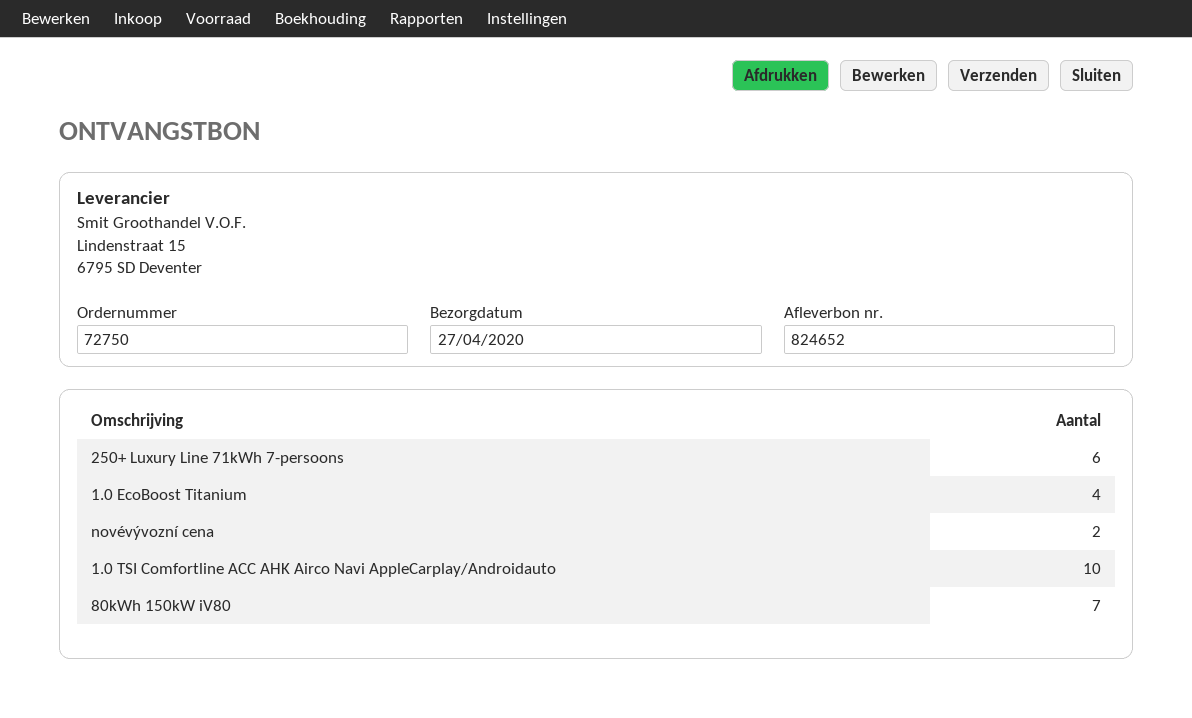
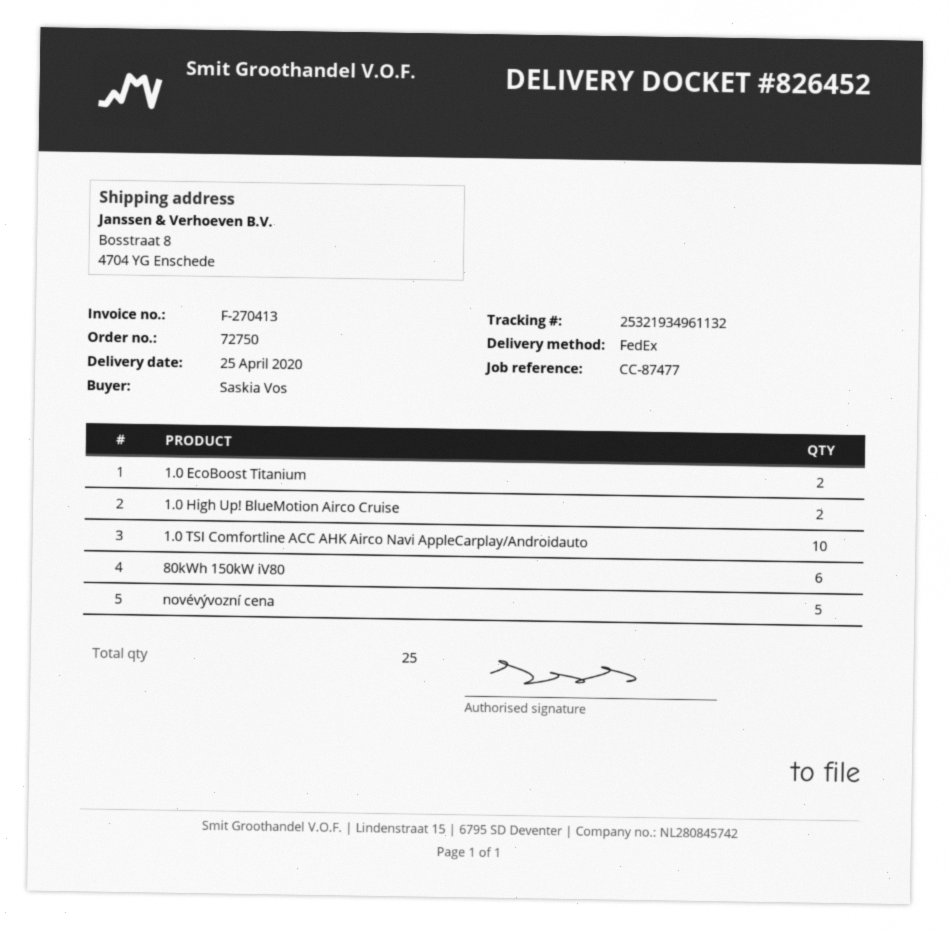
delivery note number: 824652 -> 826452
delivery date: 2020-04-27 -> 2020-04-25
250+ Luxury Line 71kWh 7-persoons: 6 -> none
1.0 EcoBoost Titanium: 4 -> 2
novévývozní cena: 2 -> 5
80kWh 150kW iV80: 7 -> 6
1.0 High Up! BlueMotion Airco Cruise: none -> 2

